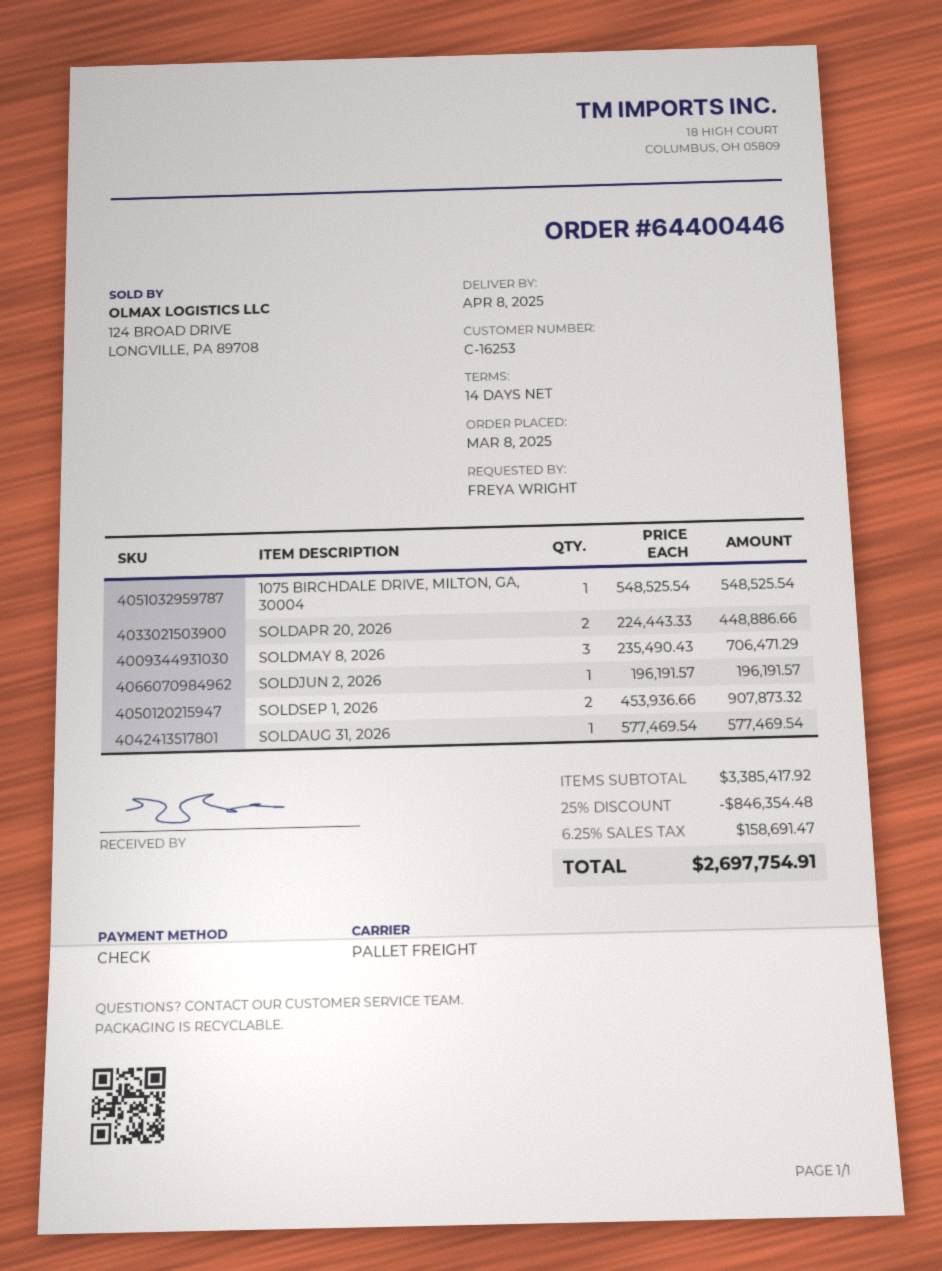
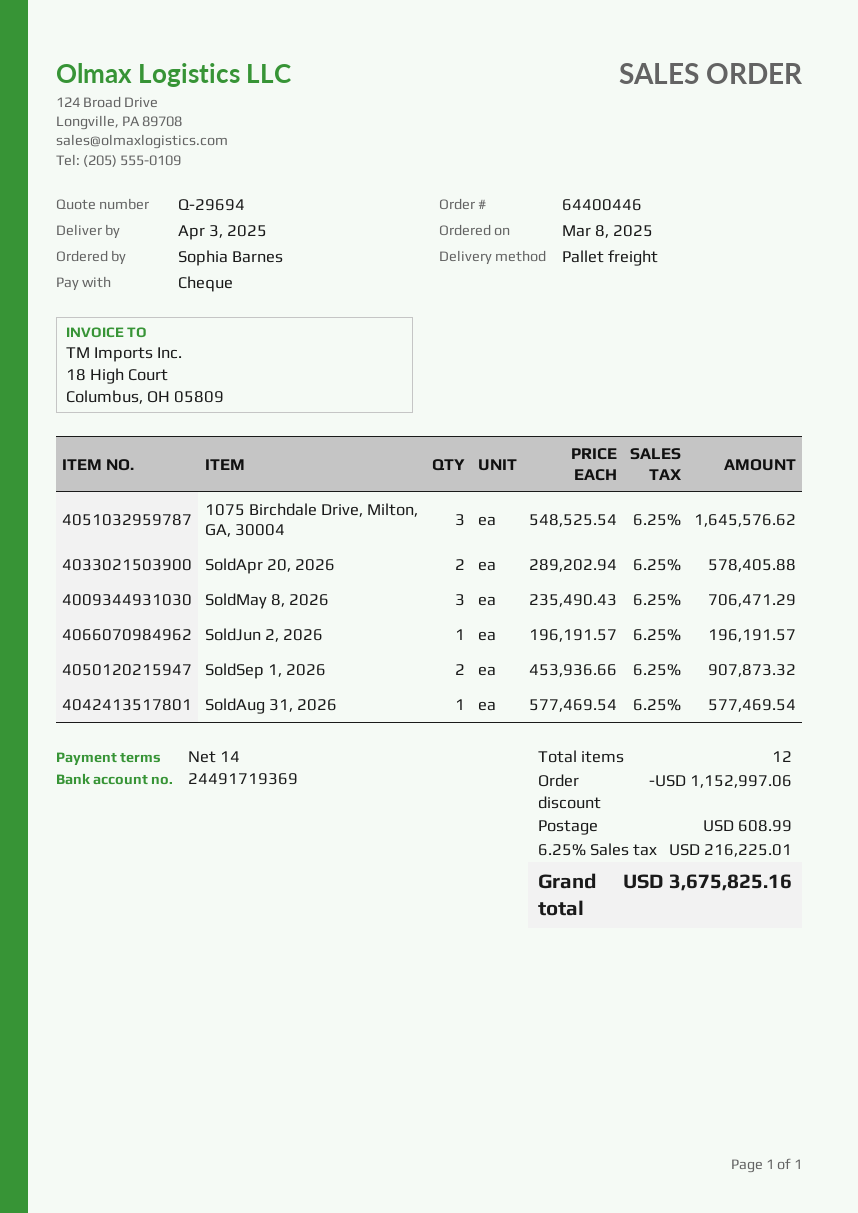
delivery date: 2025-04-08 -> 2025-04-03
ordered by: FREYA WRIGHT -> Sophia Barnes
1075 BIRCHDALE DRIVE, MILTON, GA, 30004: 1 x 548525.54 = 548525.54 -> 3 x 548525.54 = 1645576.62
SOLDAPR 20, 2026: 2 x 224443.33 = 448886.66 -> 2 x 289202.94 = 578405.88
discount: 846354.48 -> 1152997.06
shipping: none -> 608.99
tax: 6.25% = 158691.47 -> 6.25% = 216225.01
total: 2697754.91 -> 3675825.16

